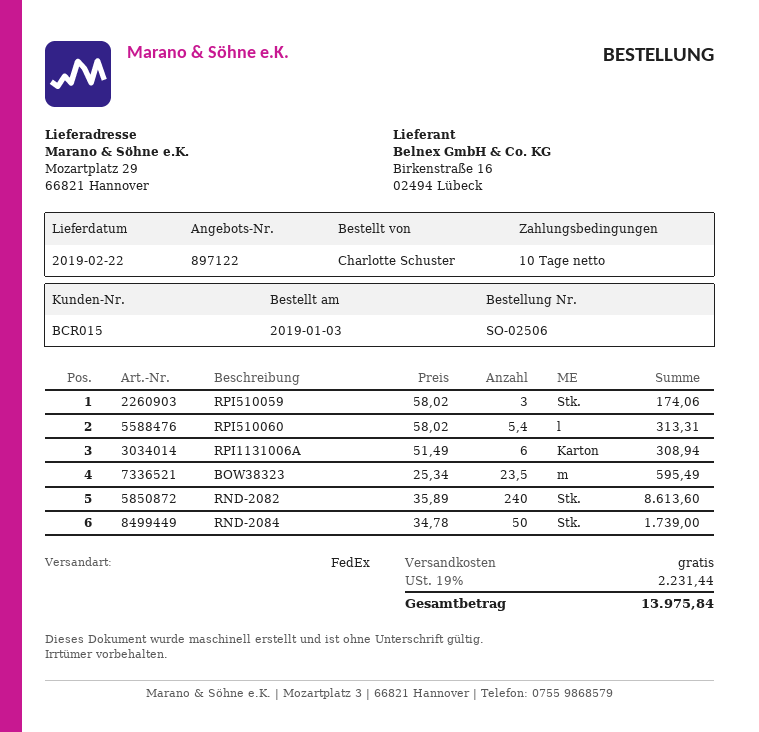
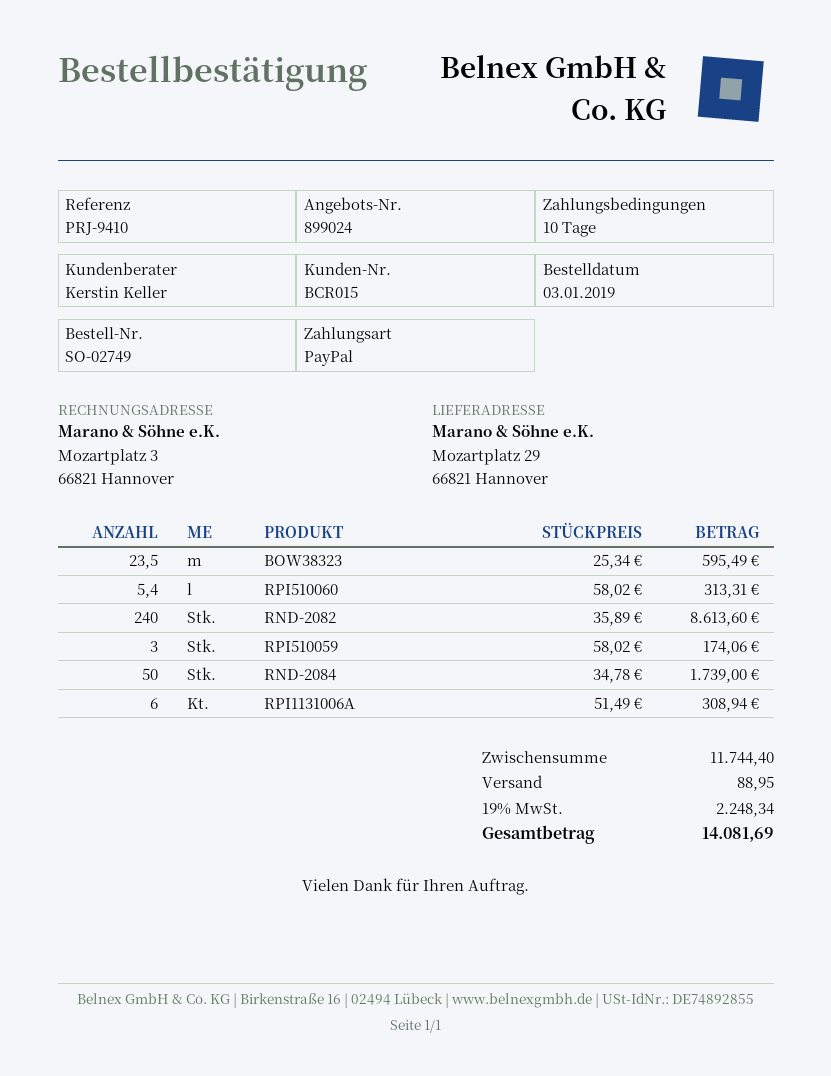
quote number: 897122 -> 899024
order number: SO-02506 -> SO-02749
shipping: 0.00 -> 88.95
tax: 19% = 2231.44 -> 19% = 2248.34
total: 13975.84 -> 14081.69

